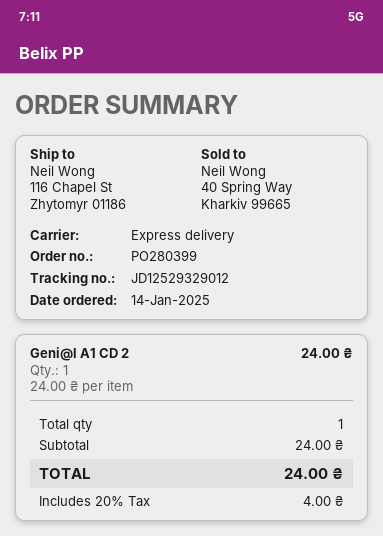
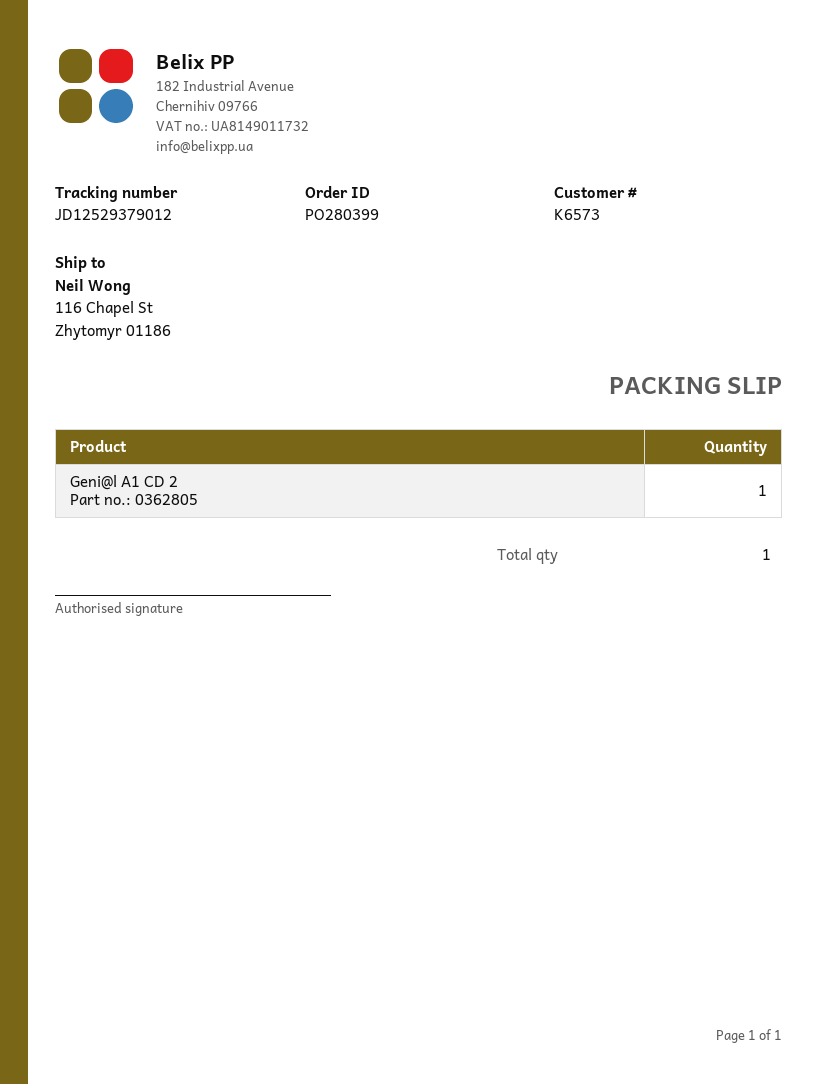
tracking number: JD12529329012 -> JD12529379012

